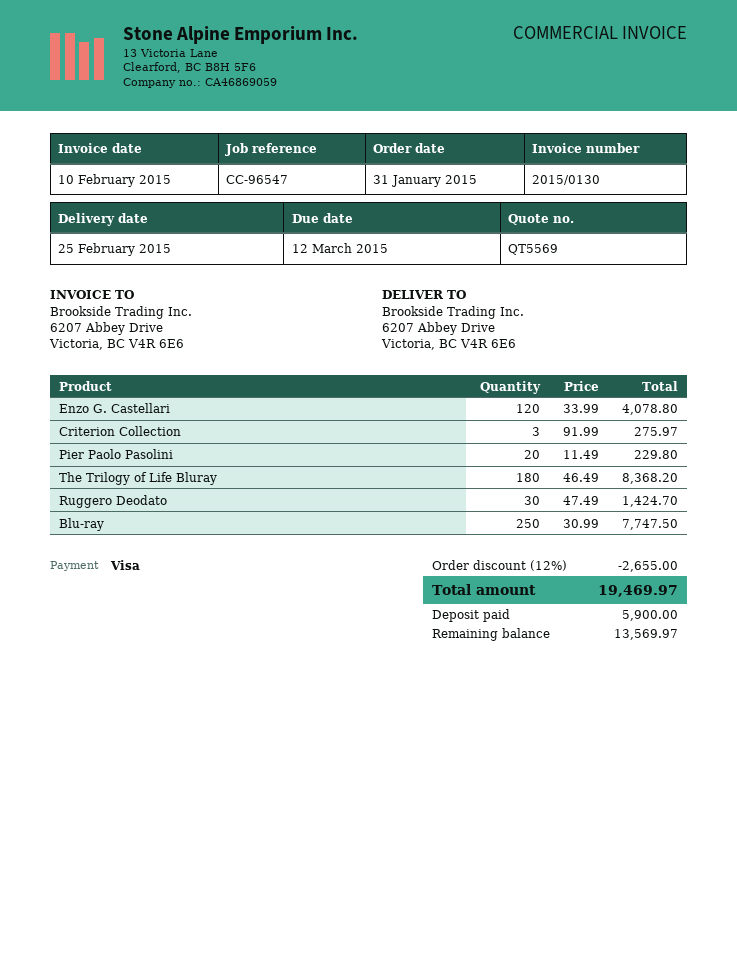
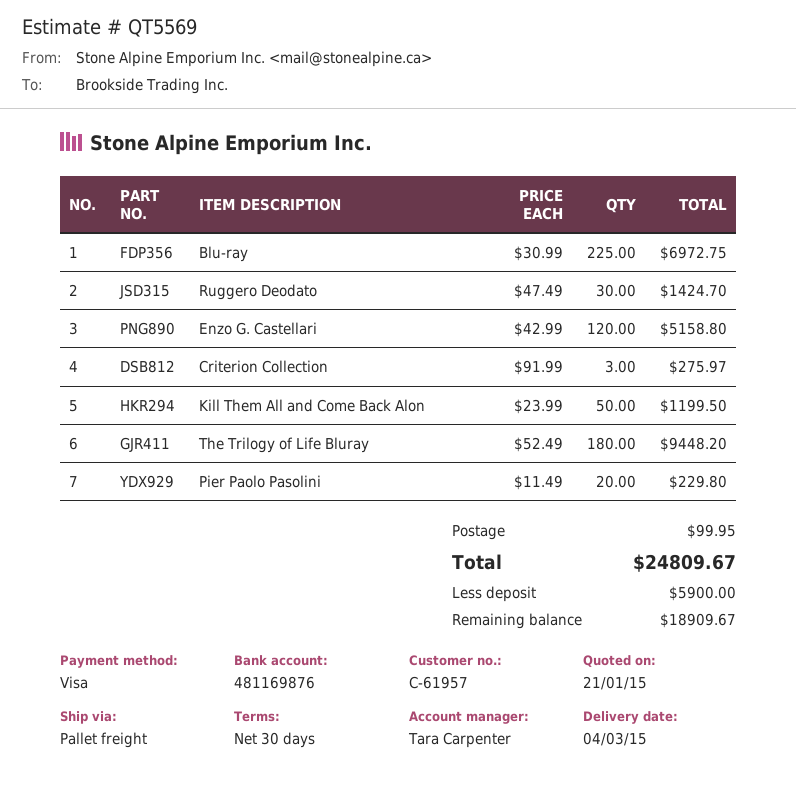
delivery date: 2015-02-25 -> 2015-03-04
Enzo G. Castellari: 120 x 33.99 = 4078.80 -> 120 x 42.99 = 5158.80
The Trilogy of Life Bluray: 180 x 46.49 = 8368.20 -> 180 x 52.49 = 9448.20
Blu-ray: 250 x 30.99 = 7747.50 -> 225 x 30.99 = 6972.75
Kill Them All and Come Back Alon: none -> 50 x 23.99 = 1199.50
discount: 12% = 2655.00 -> none
shipping: none -> 99.95
total: 19469.97 -> 24809.67
balance: 13569.97 -> 18909.67

